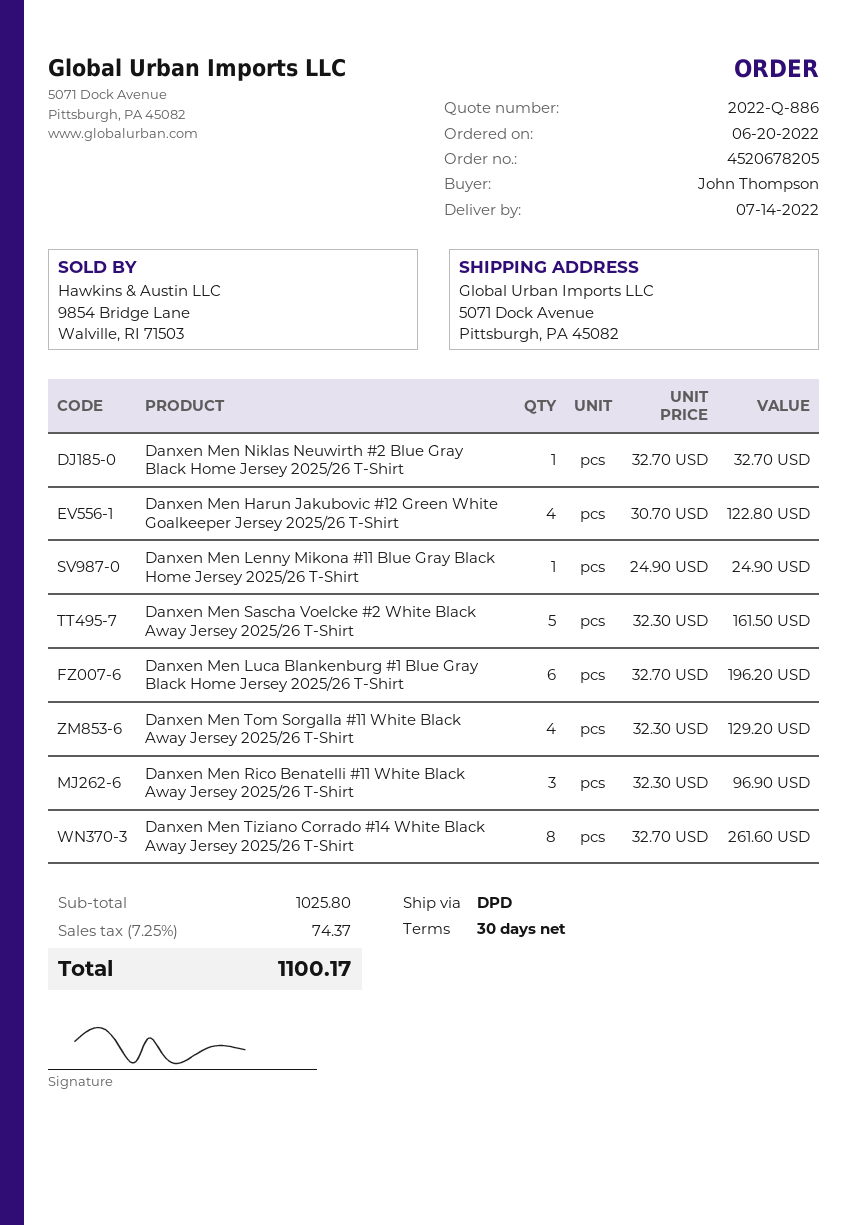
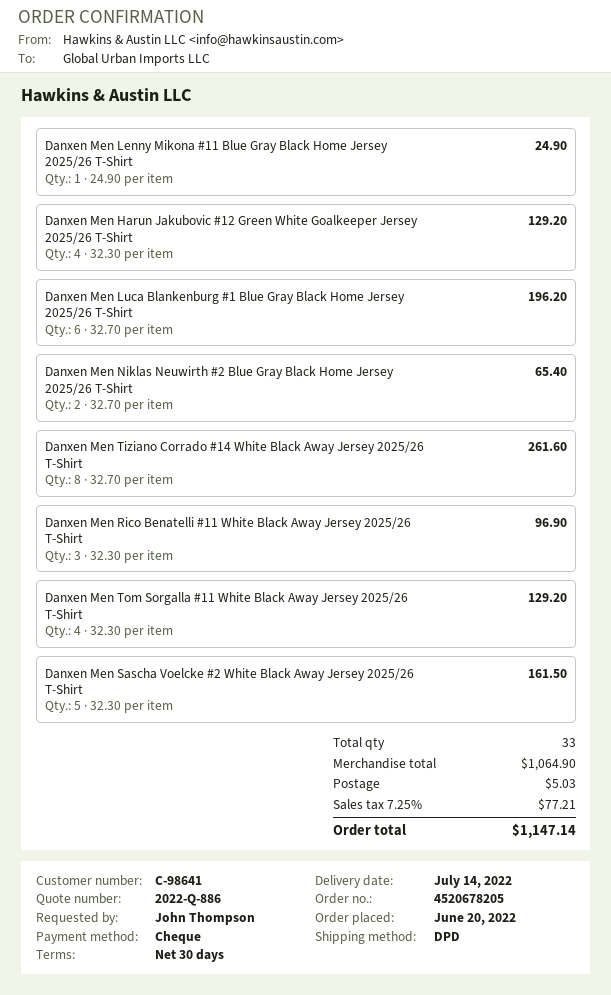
Danxen Men Niklas Neuwirth #2 Blue Gray Black Home Jersey 2025/26 T-Shirt: 1 x 32.70 = 32.70 -> 2 x 32.70 = 65.40
Danxen Men Harun Jakubovic #12 Green White Goalkeeper Jersey 2025/26 T-Shirt: 4 x 30.70 = 122.80 -> 4 x 32.30 = 129.20
subtotal: 1025.80 -> 1064.90
shipping: none -> 5.03
tax: 7.25% = 74.37 -> 7.25% = 77.21
total: 1100.17 -> 1147.14

